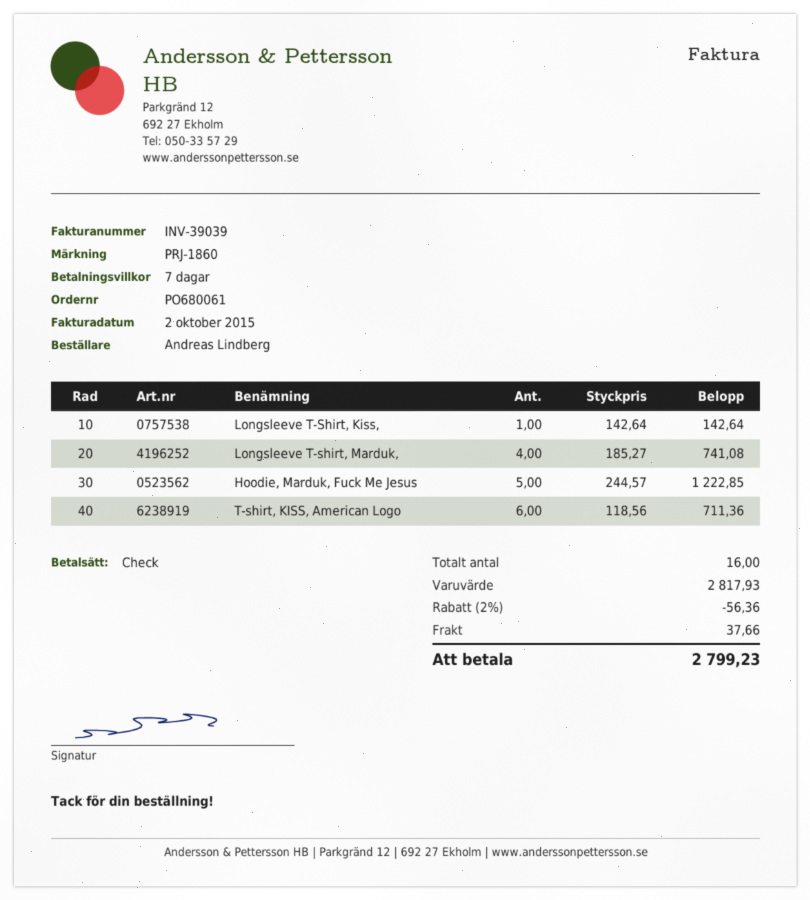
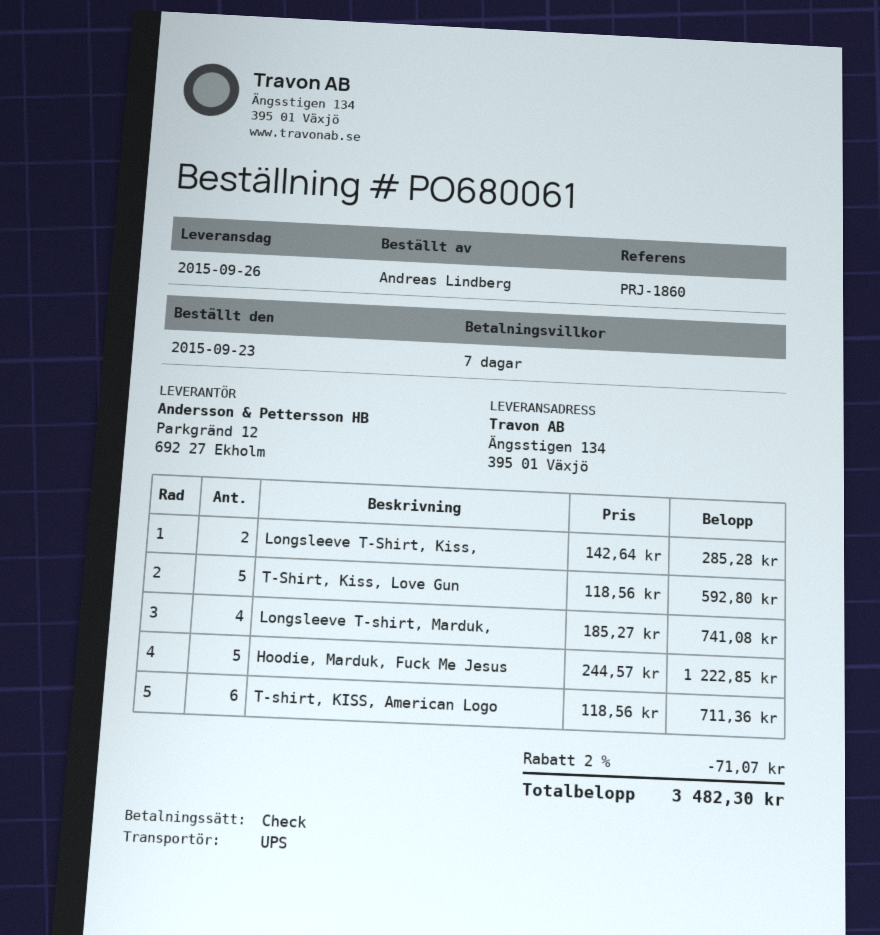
Longsleeve T-Shirt, Kiss,: 1 x 142.64 = 142.64 -> 2 x 142.64 = 285.28
T-Shirt, Kiss, Love Gun: none -> 5 x 118.56 = 592.80
discount: 2% = 56.36 -> 2% = 71.07
shipping: 37.66 -> none
total: 2799.23 -> 3482.30

